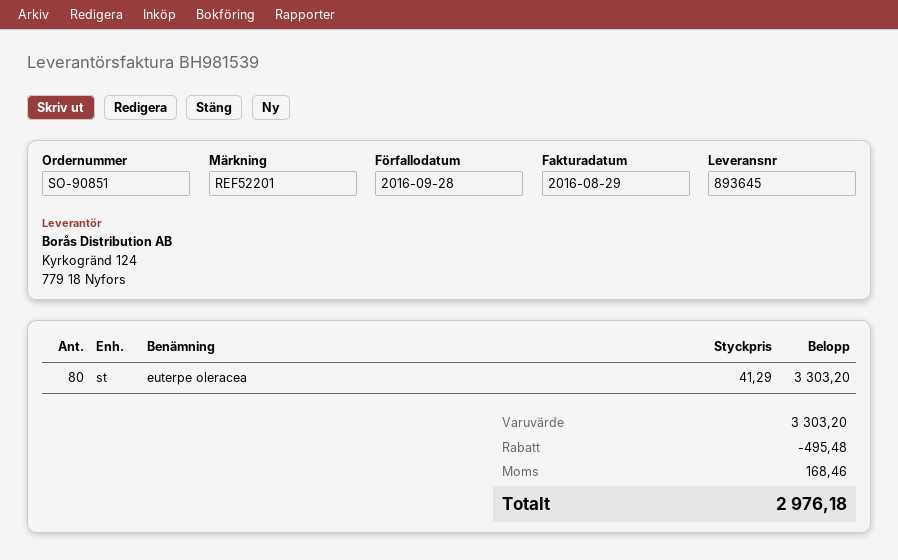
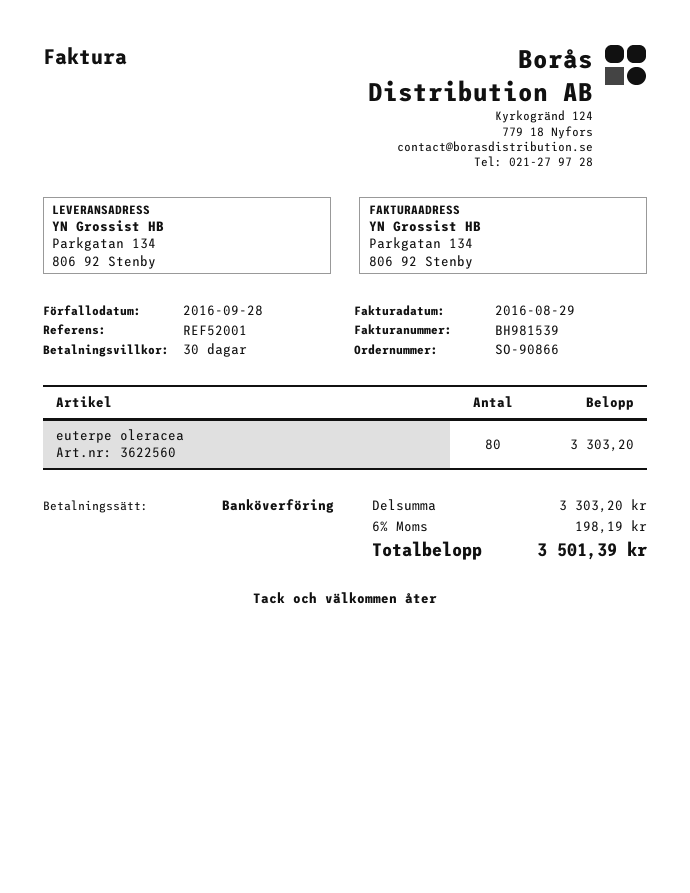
order number: SO-90851 -> SO-90866
reference: REF52201 -> REF52001
discount: 495.48 -> none
tax: 168.46 -> 198.19
total: 2976.18 -> 3501.39

